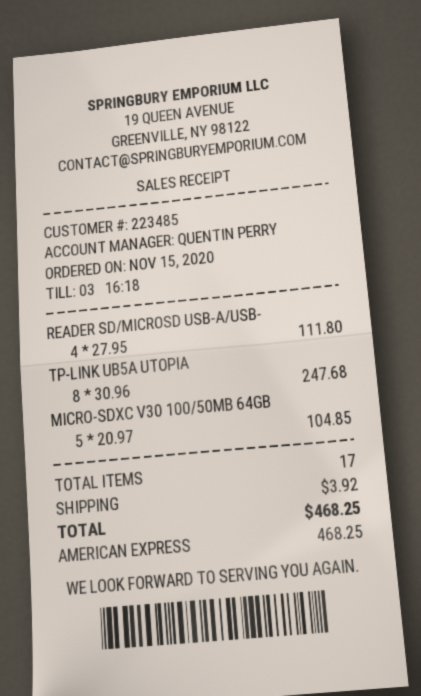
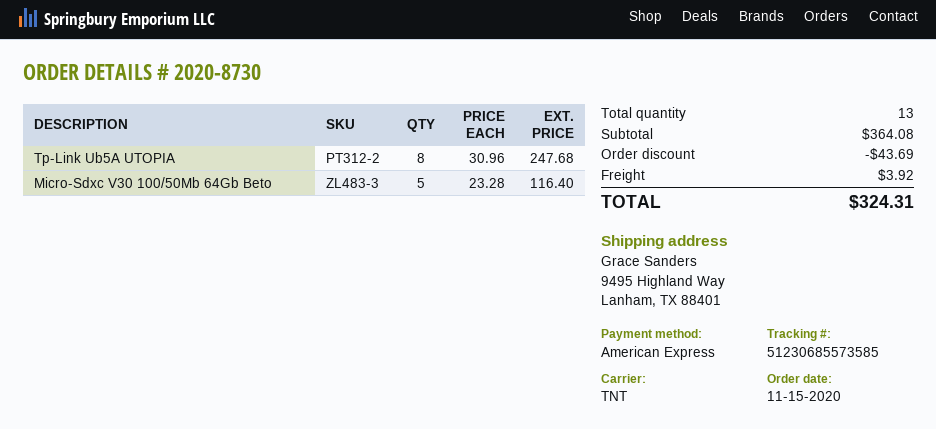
READER SD/MICROSD USB-A/USB-: 4 x 27.95 = 111.80 -> none
MICRO-SDXC V30 100/50MB 64GB: 5 x 20.97 = 104.85 -> 5 x 23.28 = 116.40
total quantity: 17 -> 13
discount: none -> 43.69
total: 468.25 -> 324.31

